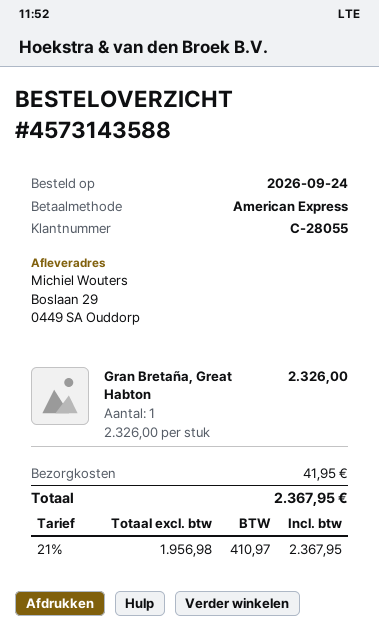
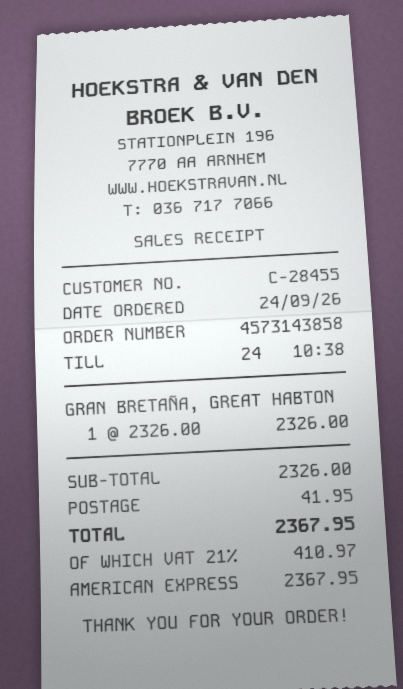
order number: 4573143588 -> 4573143858
customer number: C-28055 -> C-28455

